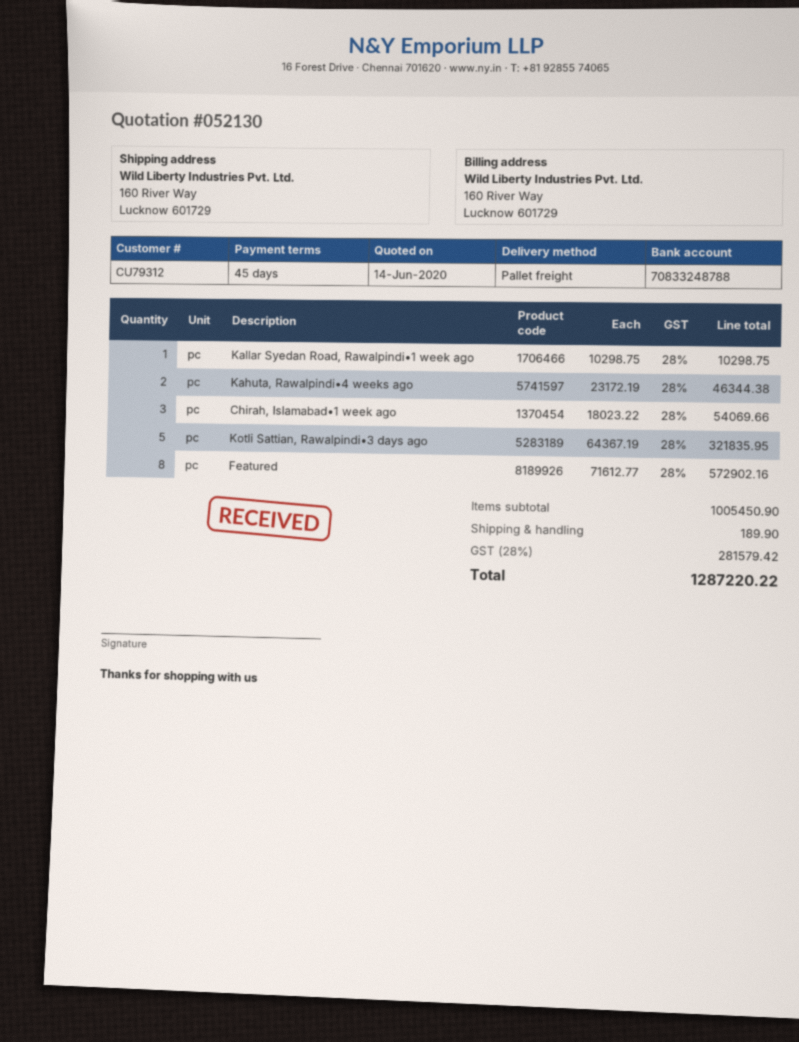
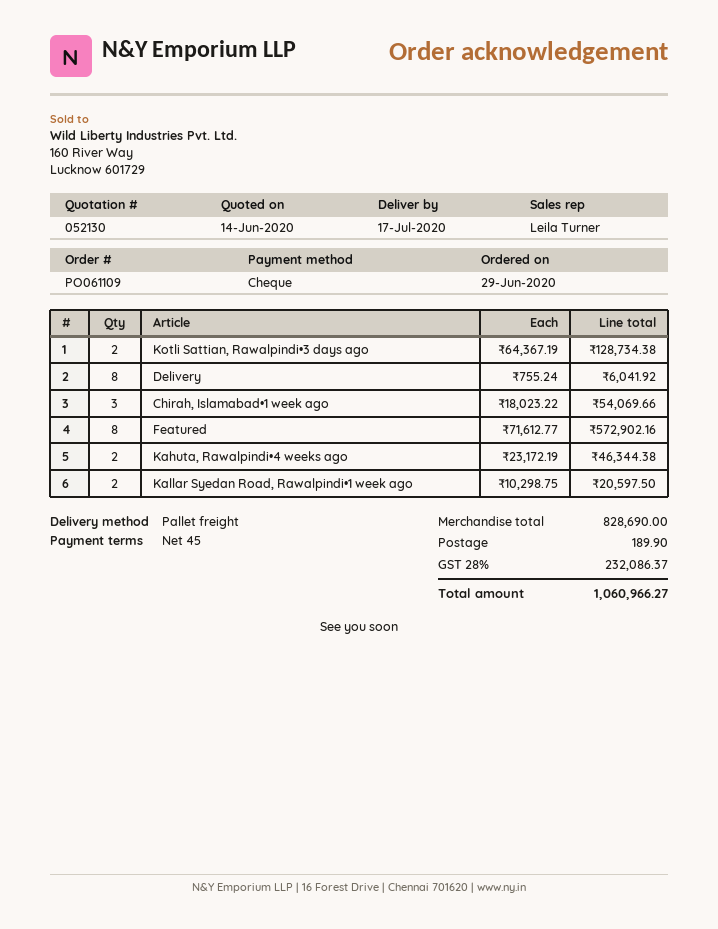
Kallar Syedan Road, Rawalpindi•1 week ago: 1 x 10298.75 = 10298.75 -> 2 x 10298.75 = 20597.50
Kotli Sattian, Rawalpindi•3 days ago: 5 x 64367.19 = 321835.95 -> 2 x 64367.19 = 128734.38
Delivery: none -> 8 x 755.24 = 6041.92
subtotal: 1005450.90 -> 828690.00
tax: 28% = 281579.42 -> 28% = 232086.37
total: 1287220.22 -> 1060966.27

